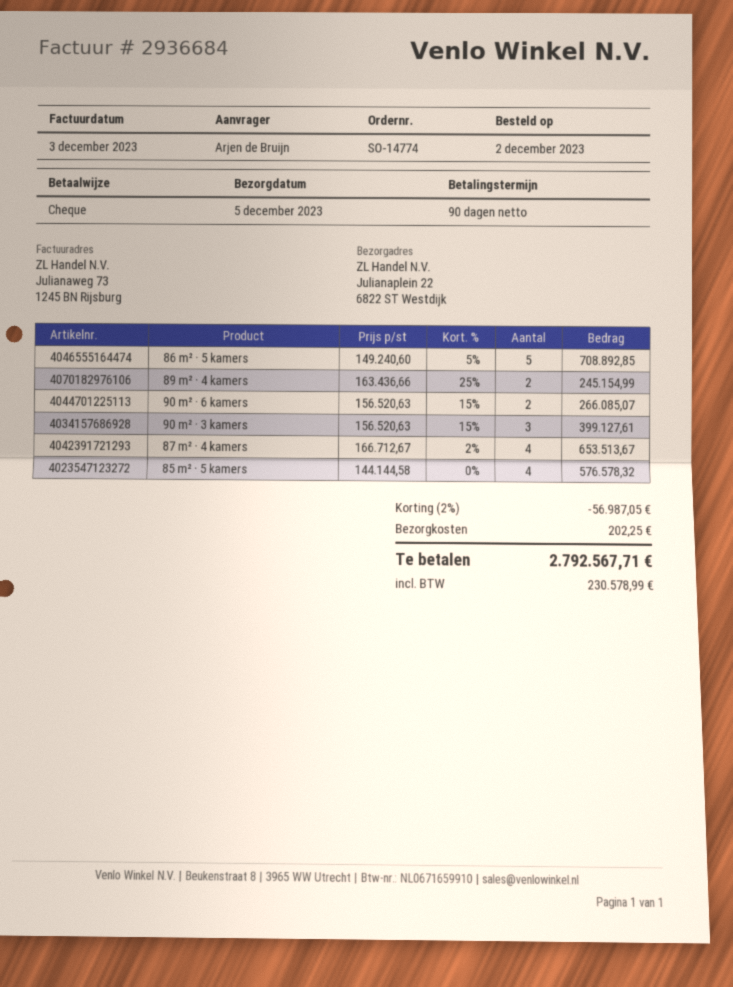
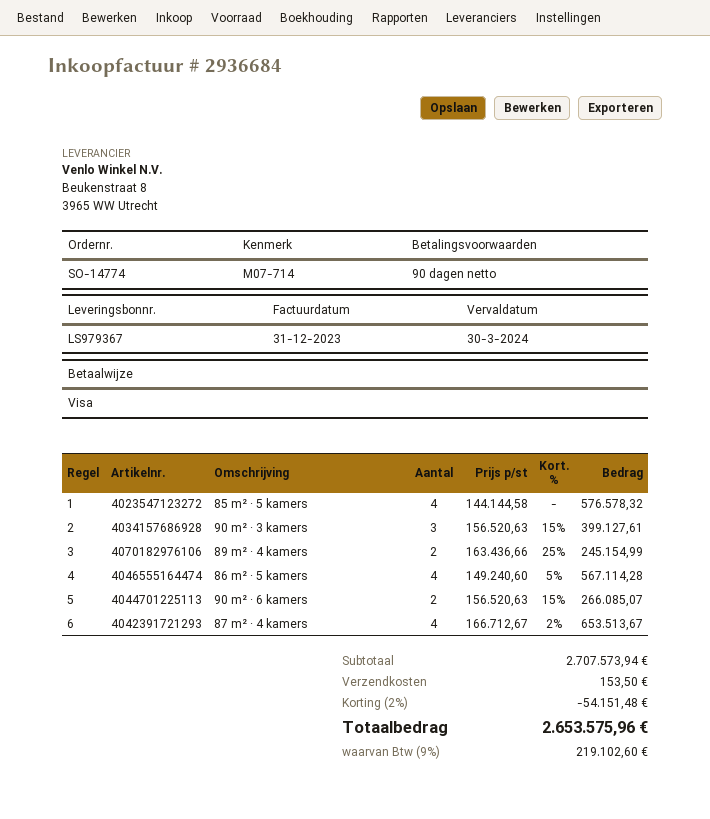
invoice date: 2023-12-03 -> 2023-12-31
payment method: cheque -> Visa
86 m² · 5 kamers: 5 x 149240.60 - 5% = 708892.85 -> 4 x 149240.60 - 5% = 567114.28
discount: 2% = 56987.05 -> 2% = 54151.48
shipping: 202.25 -> 153.50
tax: 230578.99 -> 219102.60
total: 2792567.71 -> 2653575.96

